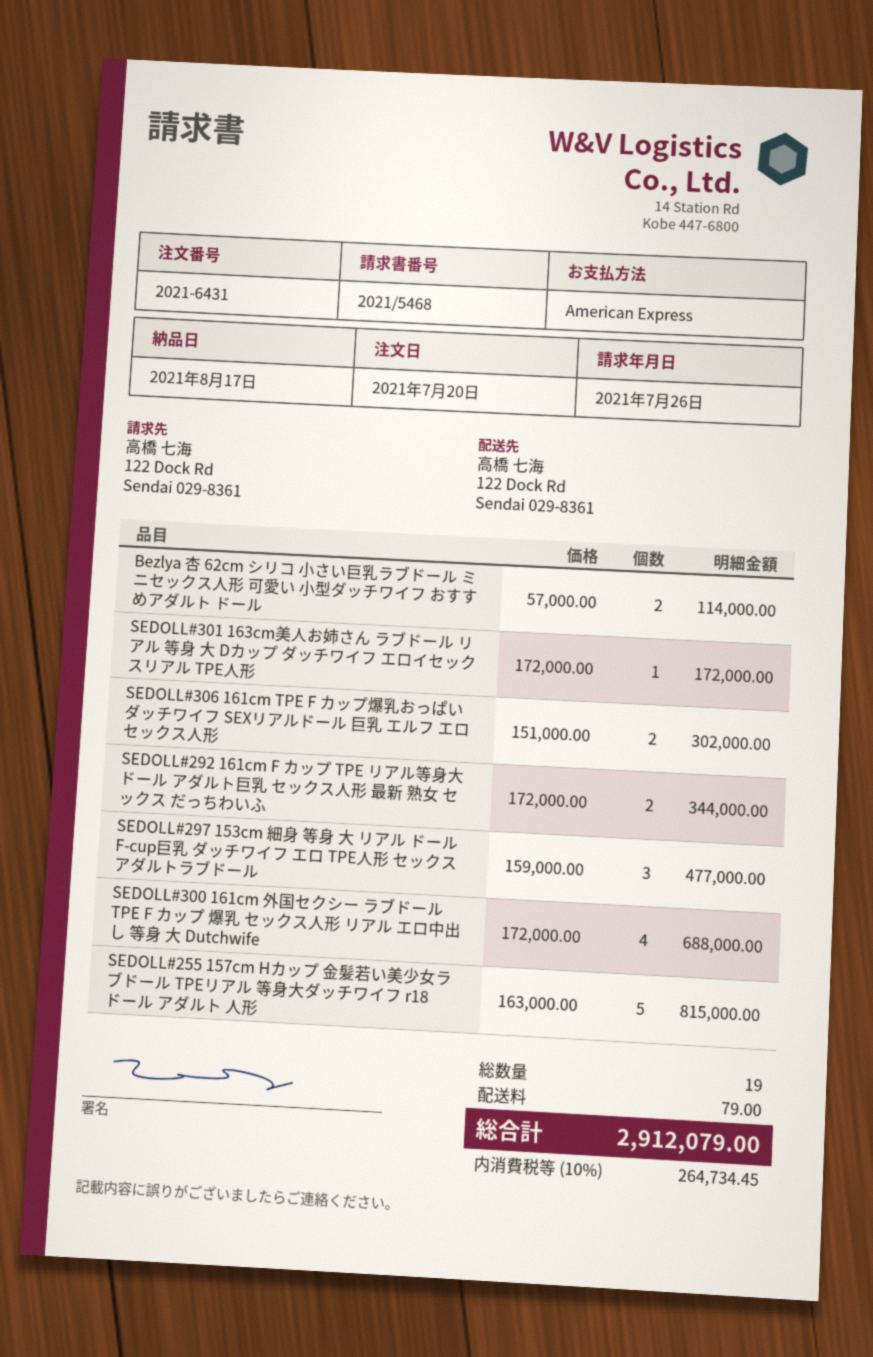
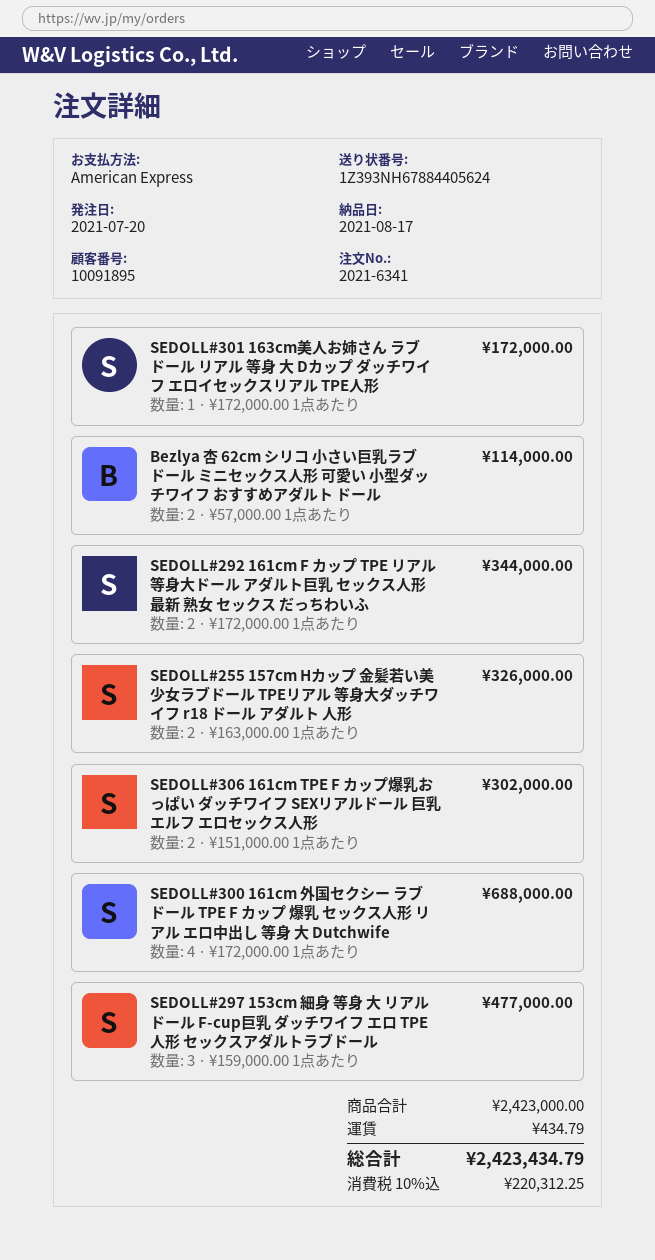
order number: 2021-6431 -> 2021-6341
SEDOLL#255 157cm Hカップ 金髪若い美少女ラブドール TPEリアル 等身大ダッチワイフ r18 ドール アダルト 人形: 5 x 163000.00 = 815000.00 -> 2 x 163000.00 = 326000.00
shipping: 79.00 -> 434.79
tax: 10% = 264734.45 -> 10% = 220312.25
total: 2912079.00 -> 2423434.79

